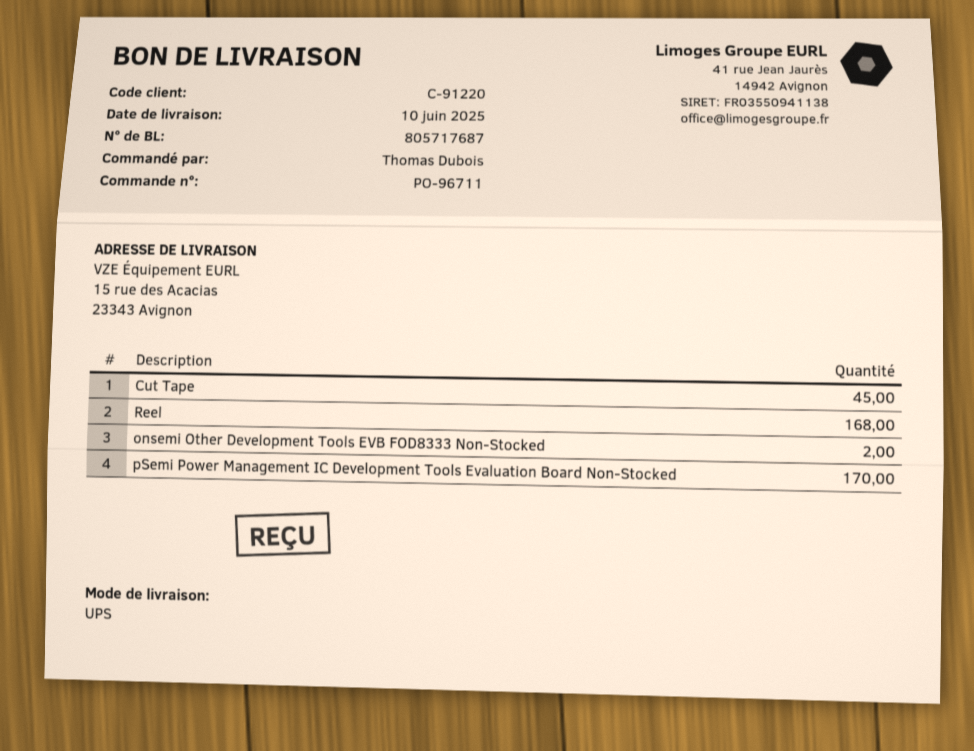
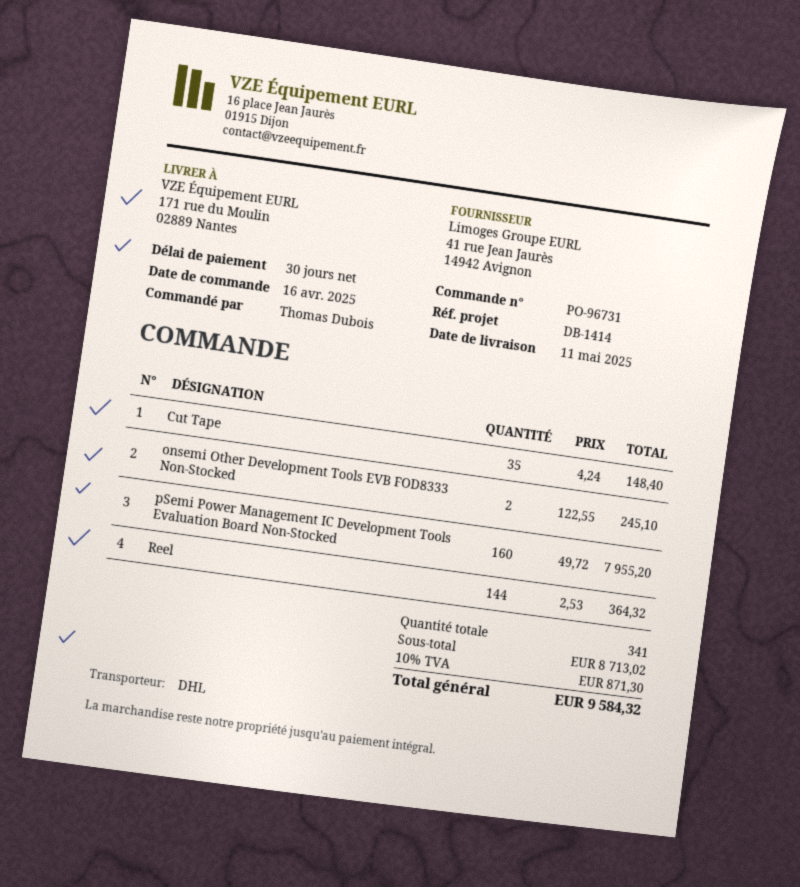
order number: PO-96711 -> PO-96731
delivery date: 2025-06-10 -> 2025-05-11
shipping method: UPS -> DHL
ship to: 15 rue des Acacias, 23343 Avignon -> 171 rue du Moulin, 02889 Nantes
Cut Tape: 45 -> 35
Reel: 168 -> 144
pSemi Power Management IC Development Tools Evaluation Board Non-Stocked: 170 -> 160

